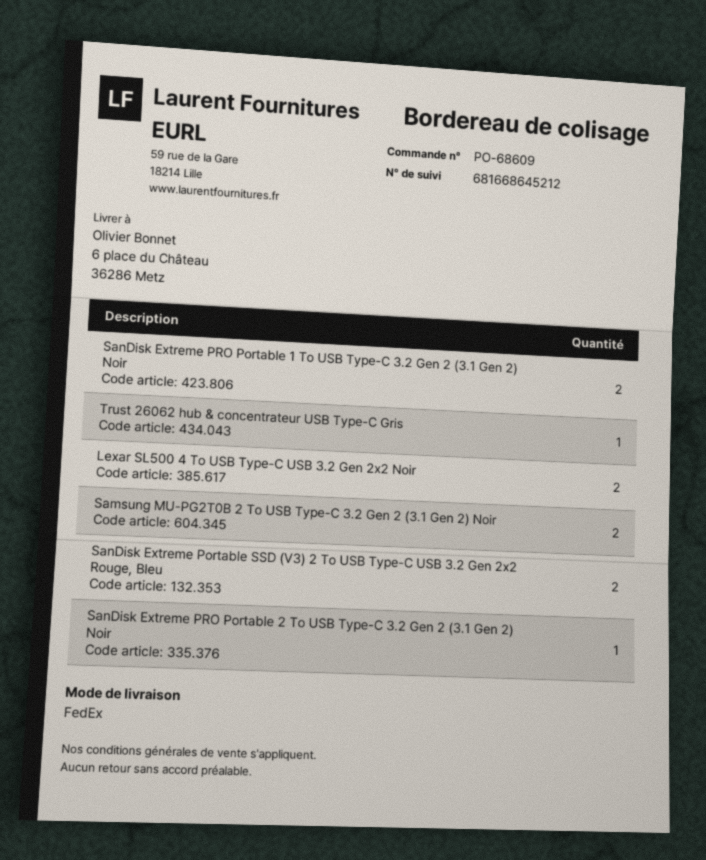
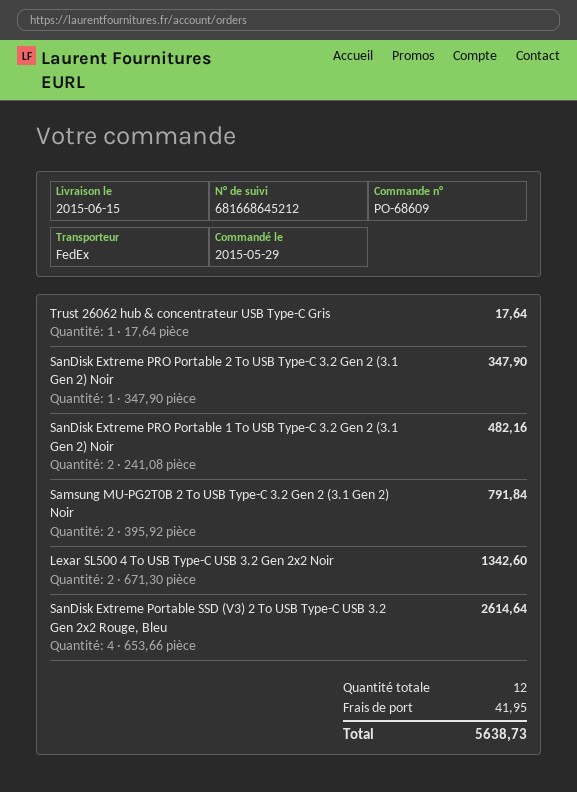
SanDisk Extreme Portable SSD (V3) 2 To USB Type-C USB 3.2 Gen 2x2 Rouge, Bleu: 2 -> 4

